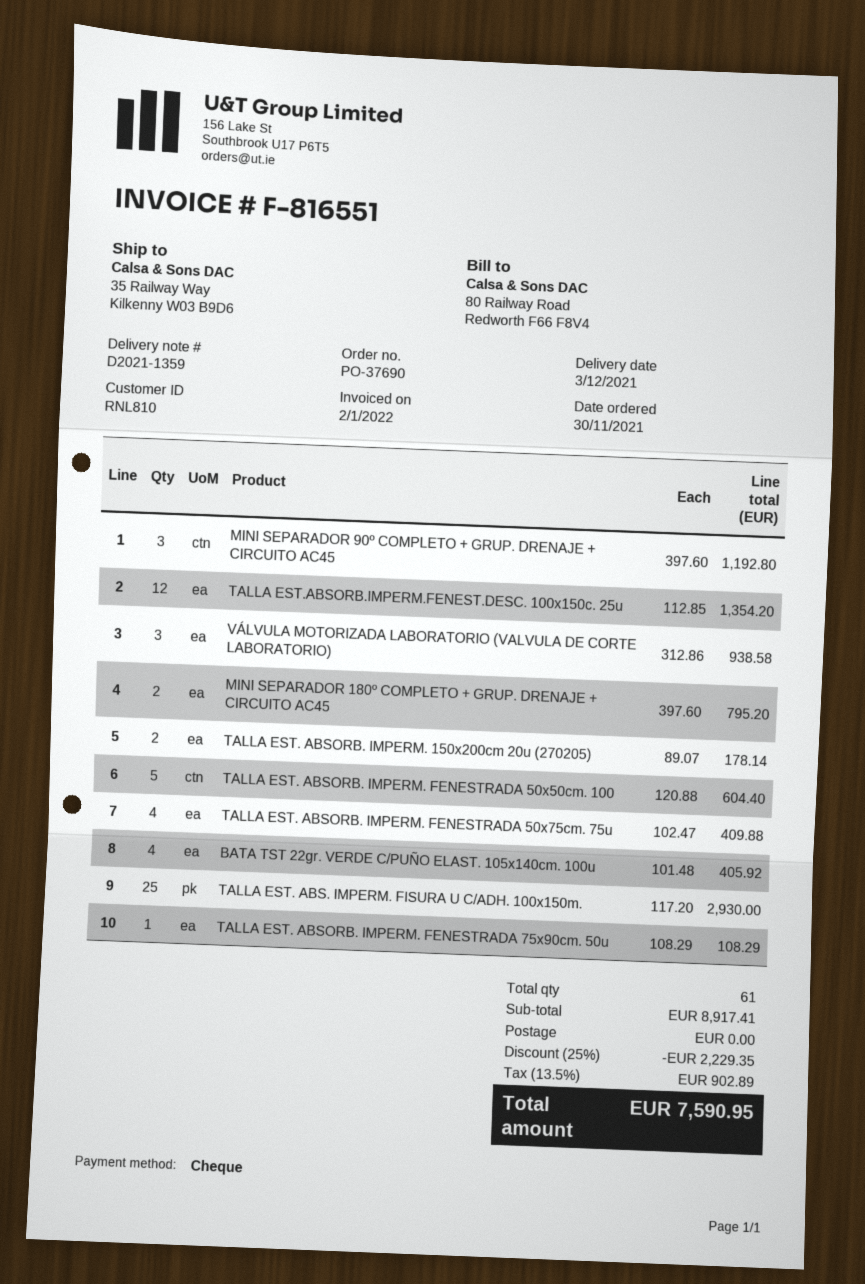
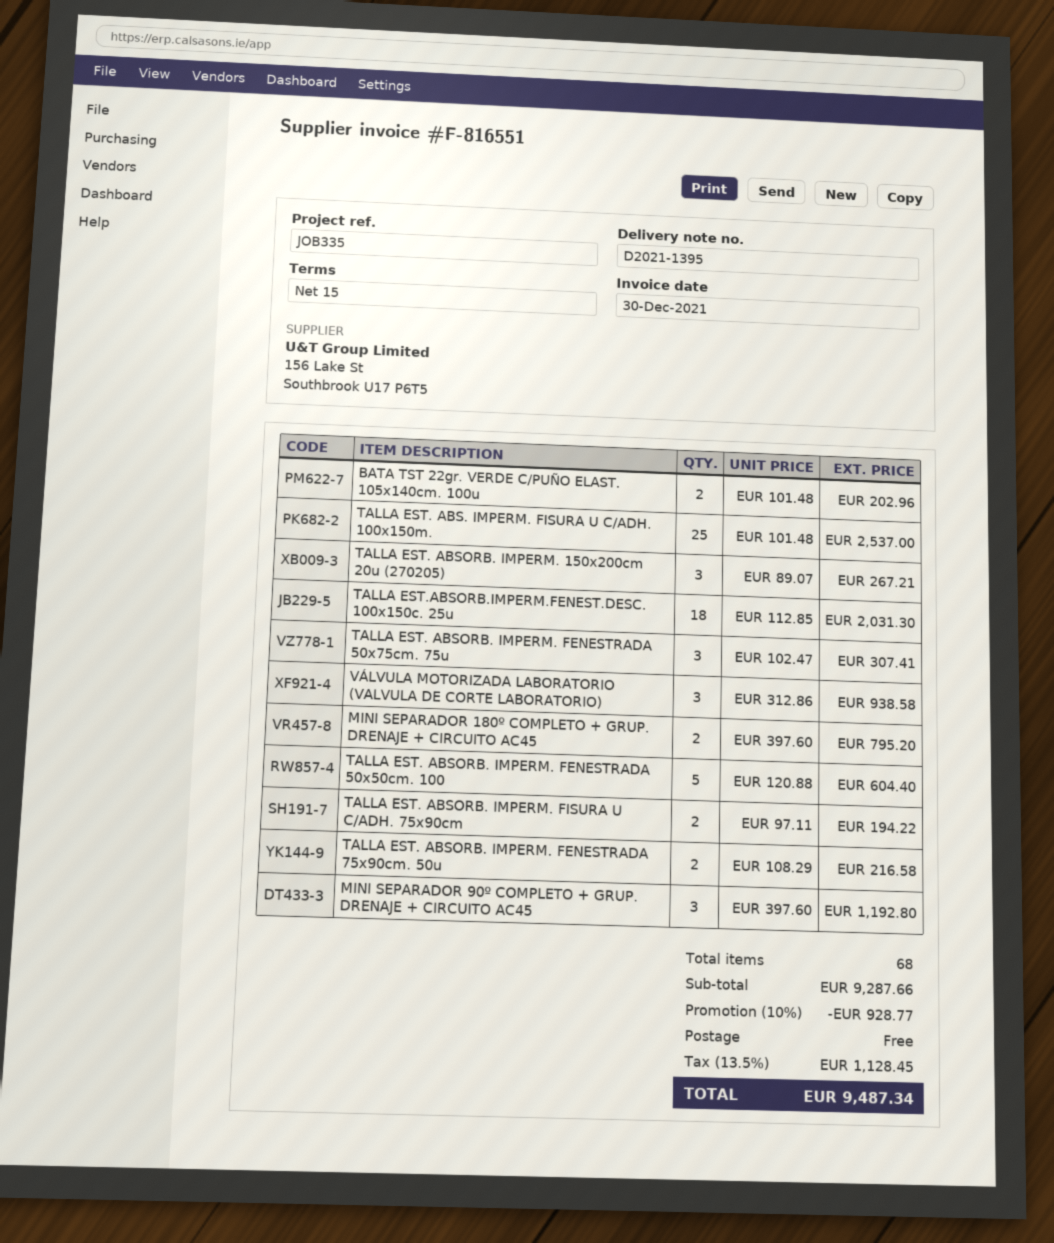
delivery note number: D2021-1359 -> D2021-1395
invoice date: 2022-01-02 -> 2021-12-30
TALLA EST.ABSORB.IMPERM.FENEST.DESC. 100x150c. 25u: 12 x 112.85 = 1354.20 -> 18 x 112.85 = 2031.30
TALLA EST. ABSORB. IMPERM. 150x200cm 20u (270205): 2 x 89.07 = 178.14 -> 3 x 89.07 = 267.21
TALLA EST. ABSORB. IMPERM. FENESTRADA 50x75cm. 75u: 4 x 102.47 = 409.88 -> 3 x 102.47 = 307.41
BATA TST 22gr. VERDE C/PUÑO ELAST. 105x140cm. 100u: 4 x 101.48 = 405.92 -> 2 x 101.48 = 202.96
TALLA EST. ABS. IMPERM. FISURA U C/ADH. 100x150m.: 25 x 117.20 = 2930.00 -> 25 x 101.48 = 2537.00
TALLA EST. ABSORB. IMPERM. FENESTRADA 75x90cm. 50u: 1 x 108.29 = 108.29 -> 2 x 108.29 = 216.58
TALLA EST. ABSORB. IMPERM. FISURA U C/ADH. 75x90cm: none -> 2 x 97.11 = 194.22
total quantity: 61 -> 68
subtotal: 8917.41 -> 9287.66
discount: 25% = 2229.35 -> 10% = 928.77
tax: 13.5% = 902.89 -> 13.5% = 1128.45
total: 7590.95 -> 9487.34

